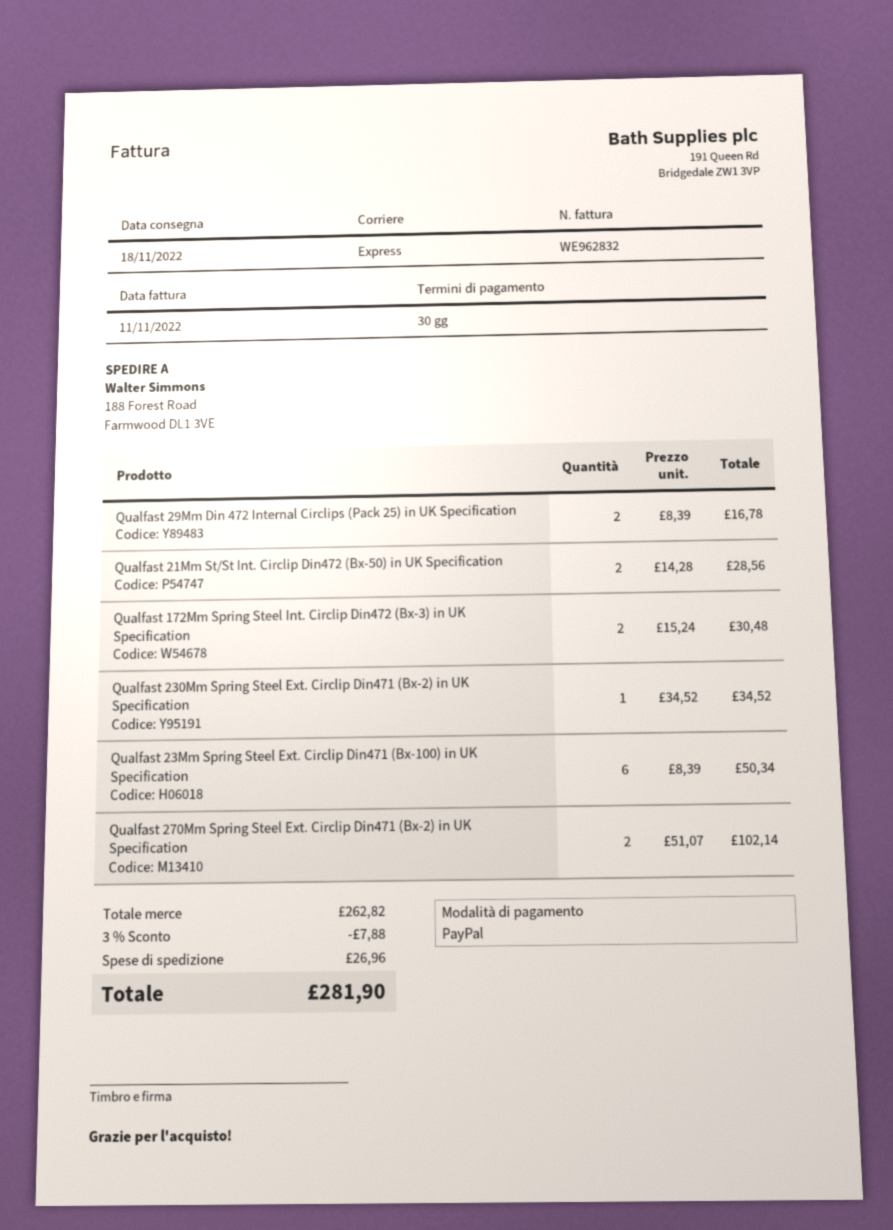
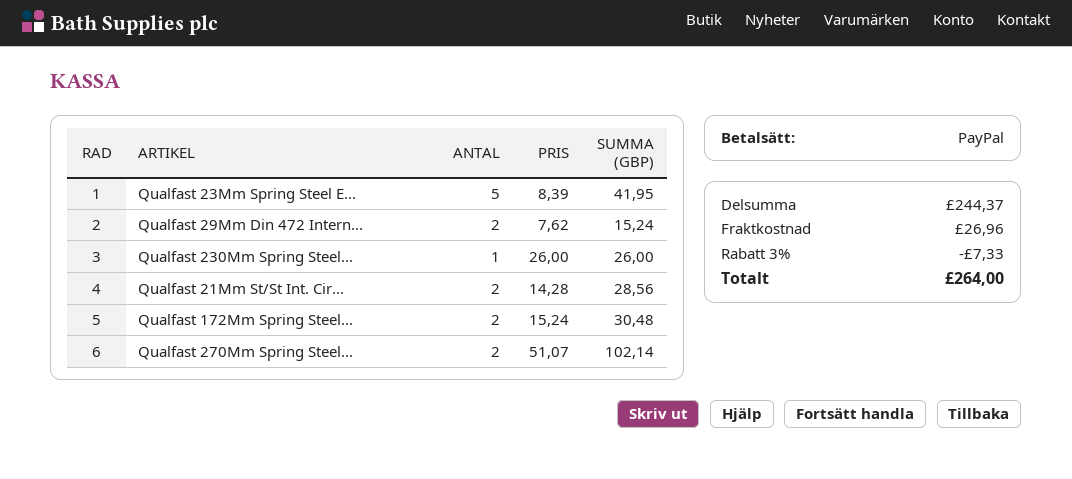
Qualfast 29Mm Din 472 Internal Circlips (Pack 25) in UK Specification: 2 x 8.39 = 16.78 -> 2 x 7.62 = 15.24
Qualfast 230Mm Spring Steel Ext. Circlip Din471 (Bx-2) in UK Specification: 1 x 34.52 = 34.52 -> 1 x 26.00 = 26.00
Qualfast 23Mm Spring Steel Ext. Circlip Din471 (Bx-100) in UK Specification: 6 x 8.39 = 50.34 -> 5 x 8.39 = 41.95
subtotal: 262.82 -> 244.37
discount: 3% = 7.88 -> 3% = 7.33
total: 281.90 -> 264.00

